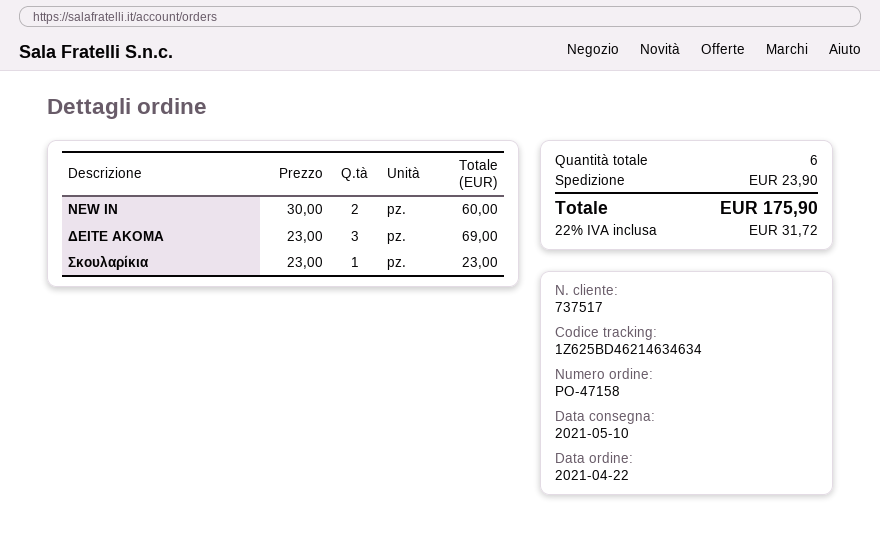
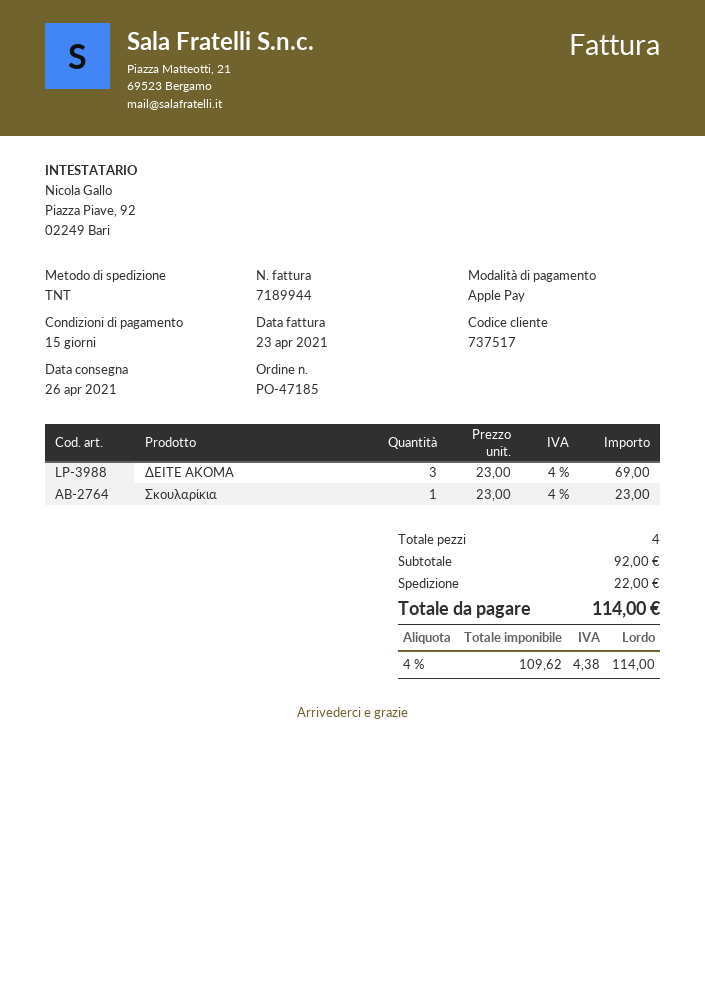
order number: PO-47158 -> PO-47185
delivery date: 2021-05-10 -> 2021-04-26
NEW IN: 2 x 30.00 = 60.00 -> none
total quantity: 6 -> 4
shipping: 23.90 -> 22.00
tax: 22% = 31.72 -> 4% = 4.38
total: 175.90 -> 114.00

